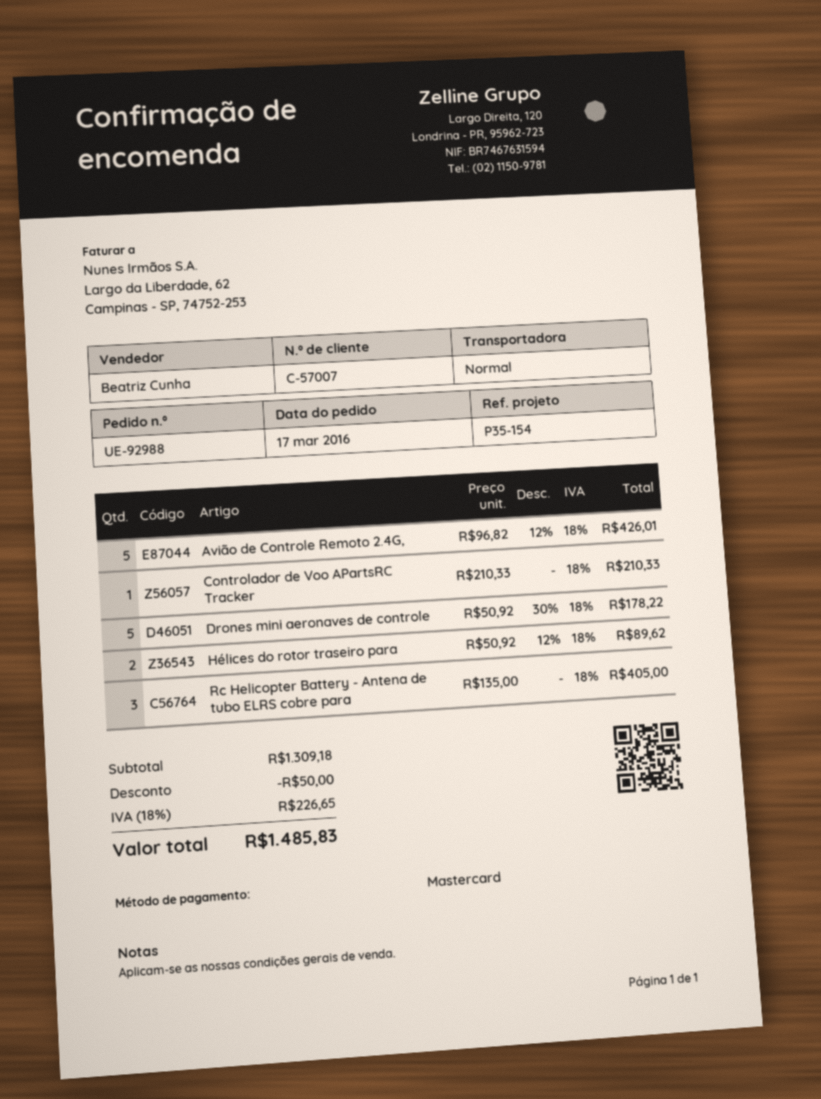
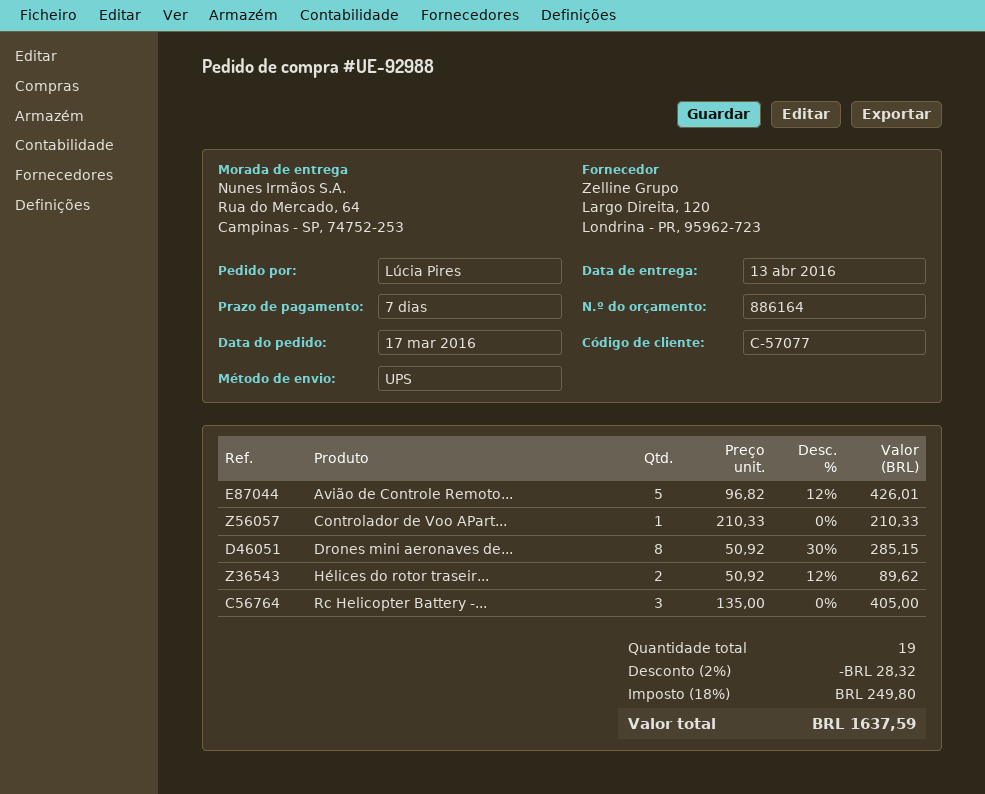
customer number: C-57007 -> C-57077
shipping method: standard -> UPS
Drones mini aeronaves de controle: 5 x 50.92 - 30% = 178.22 -> 8 x 50.92 - 30% = 285.15
discount: 50.00 -> 28.32
tax: 18% = 226.65 -> 18% = 249.80
total: 1485.83 -> 1637.59

